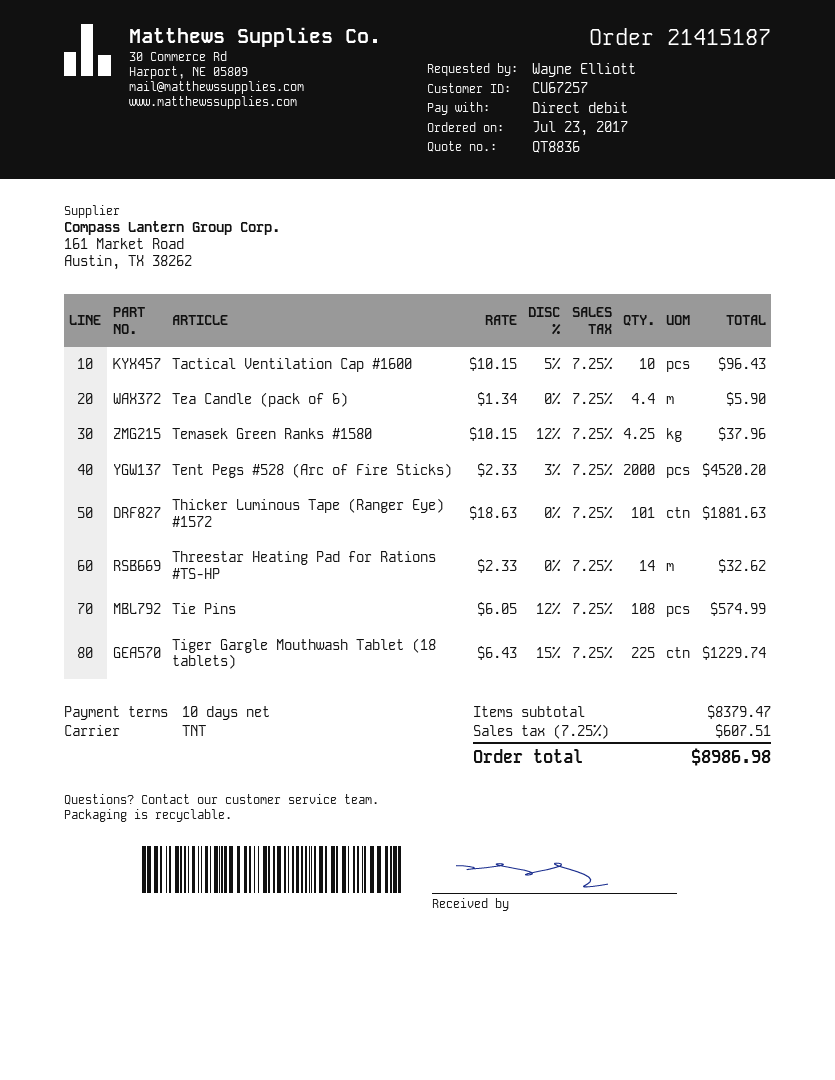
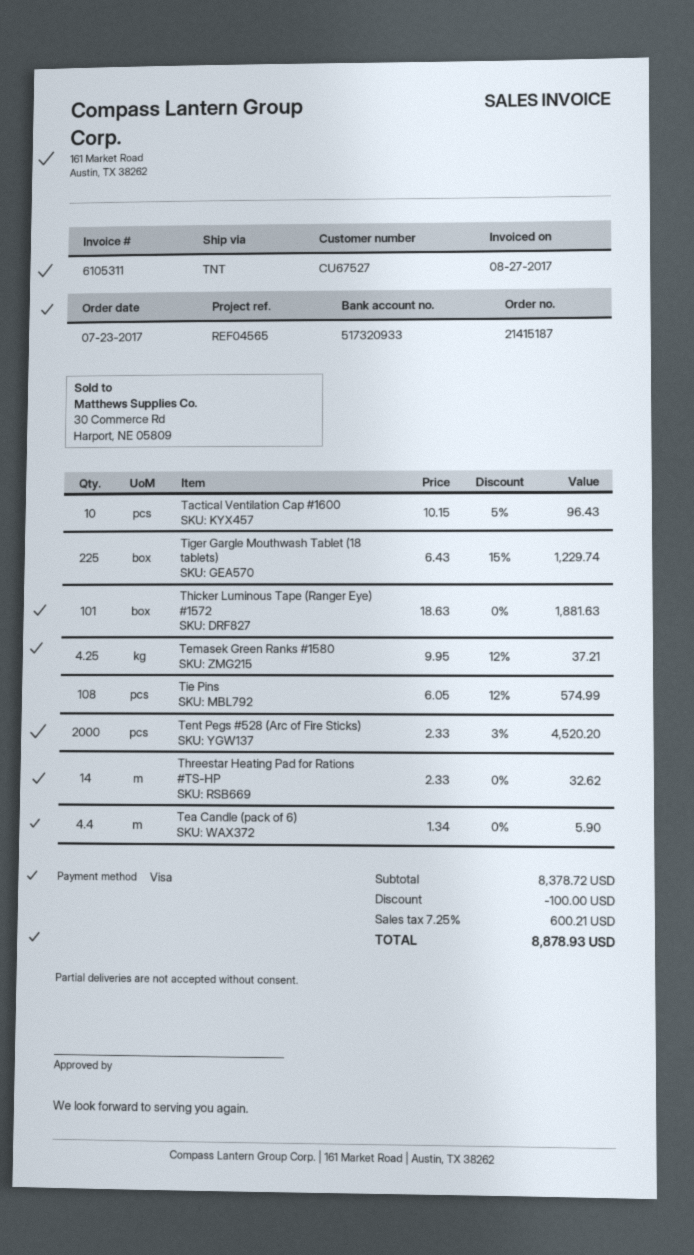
customer number: CU67257 -> CU67527
payment method: direct debit -> Visa
Temasek Green Ranks #1580: 4.25 x 10.15 - 12% = 37.96 -> 4.25 x 9.95 - 12% = 37.21
subtotal: 8379.47 -> 8378.72
discount: none -> 100.00
tax: 7.25% = 607.51 -> 7.25% = 600.21
total: 8986.98 -> 8878.93

